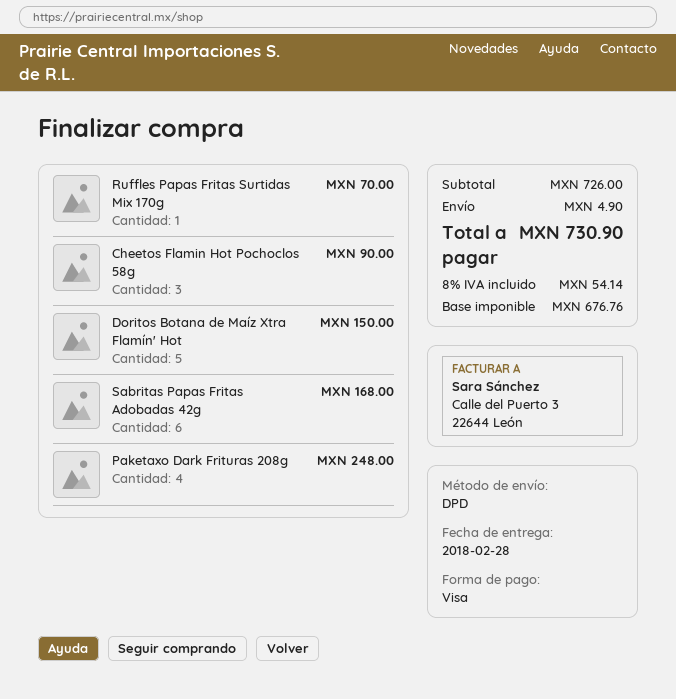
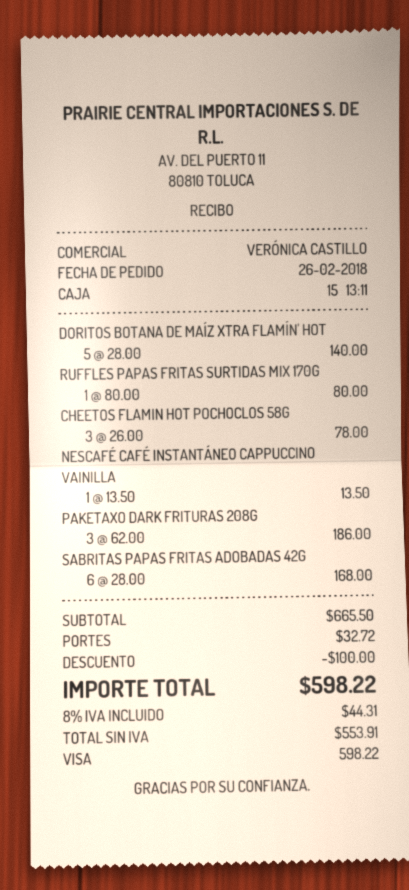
Ruffles Papas Fritas Surtidas Mix 170g: 1 for 70.00 -> 1 for 80.00
Cheetos Flamin Hot Pochoclos 58g: 3 for 90.00 -> 3 for 78.00
Doritos Botana de Maíz Xtra Flamín' Hot: 5 for 150.00 -> 5 for 140.00
Paketaxo Dark Frituras 208g: 4 for 248.00 -> 3 for 186.00
NESCAFÉ CAFÉ INSTANTÁNEO CAPPUCCINO VAINILLA: none -> 1 for 13.50
subtotal: 726.00 -> 665.50
discount: none -> 100.00
shipping: 4.90 -> 32.72
net: 676.76 -> 553.91
tax: 8% = 54.14 -> 8% = 44.31
total: 730.90 -> 598.22

